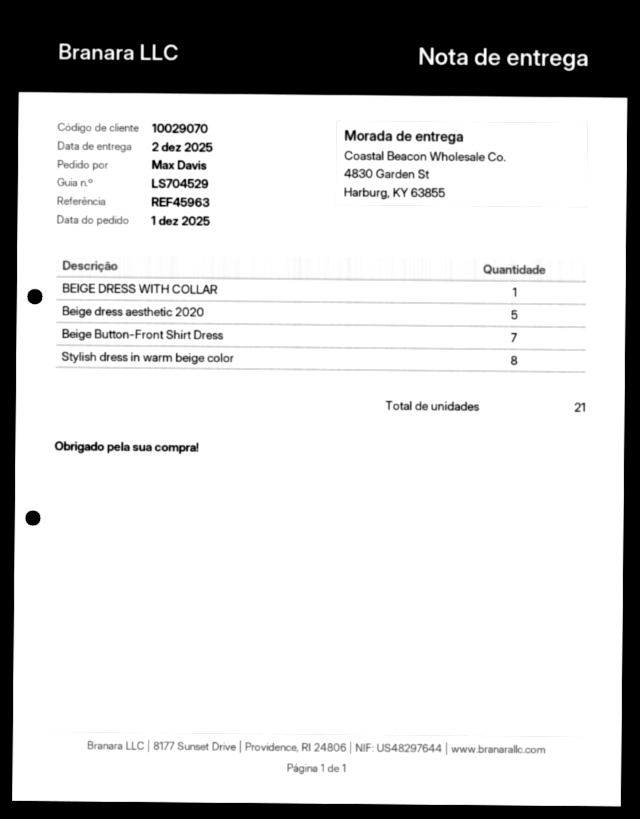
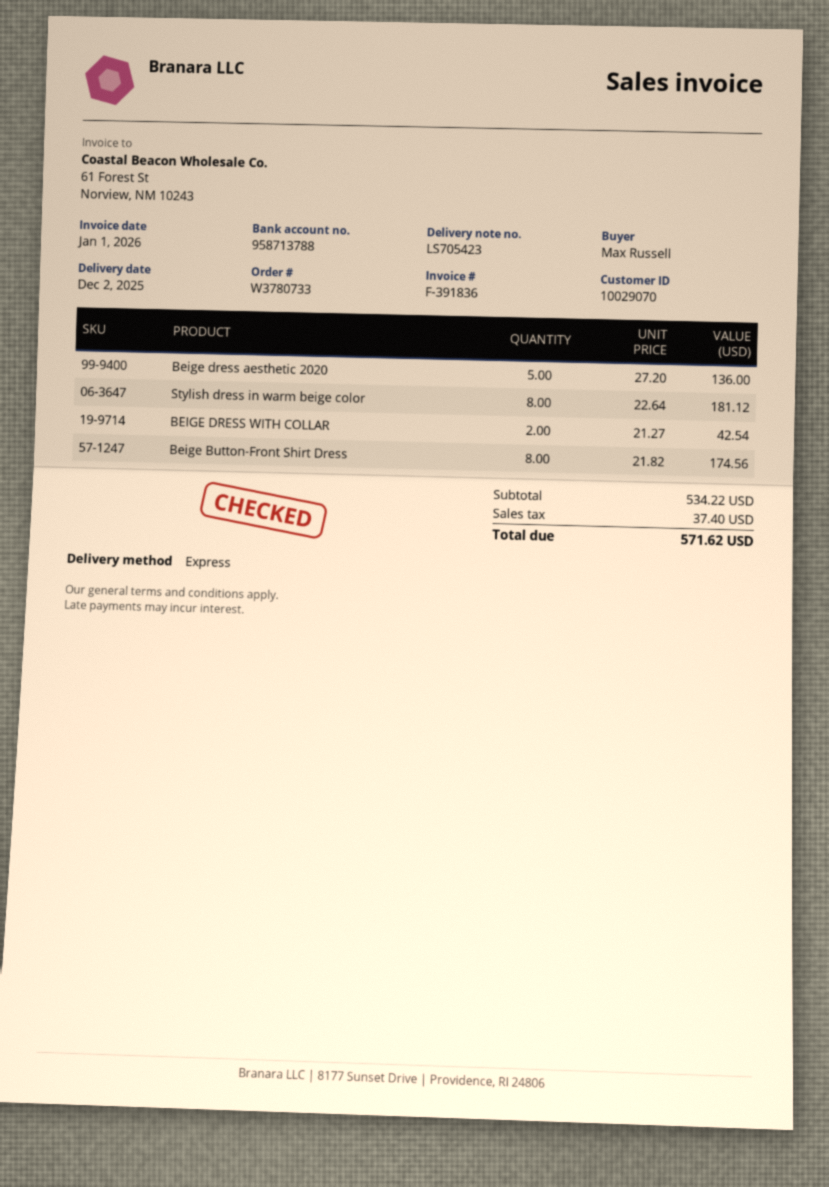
delivery note number: LS704529 -> LS705423
ordered by: Max Davis -> Max Russell
BEIGE DRESS WITH COLLAR: 1 -> 2
Beige Button-Front Shirt Dress: 7 -> 8

